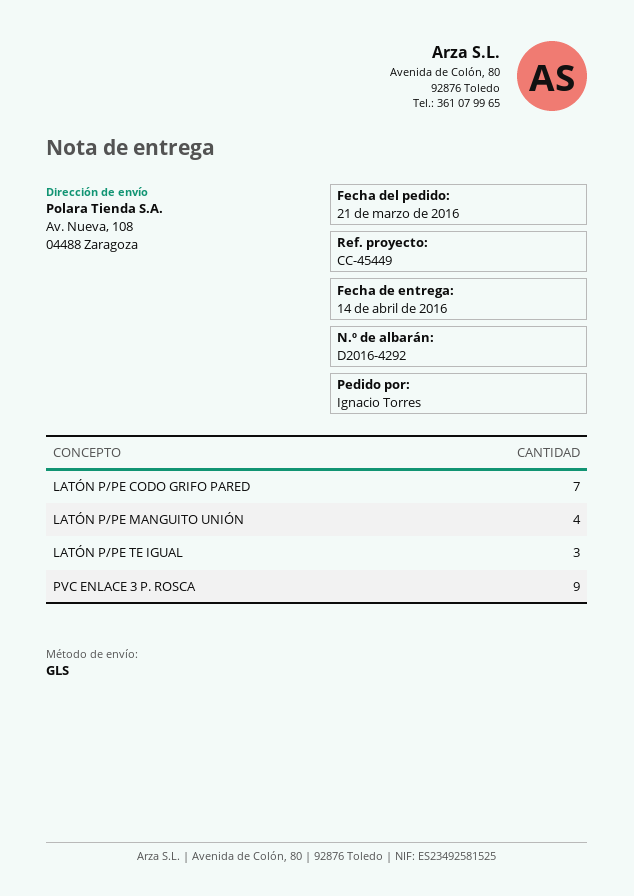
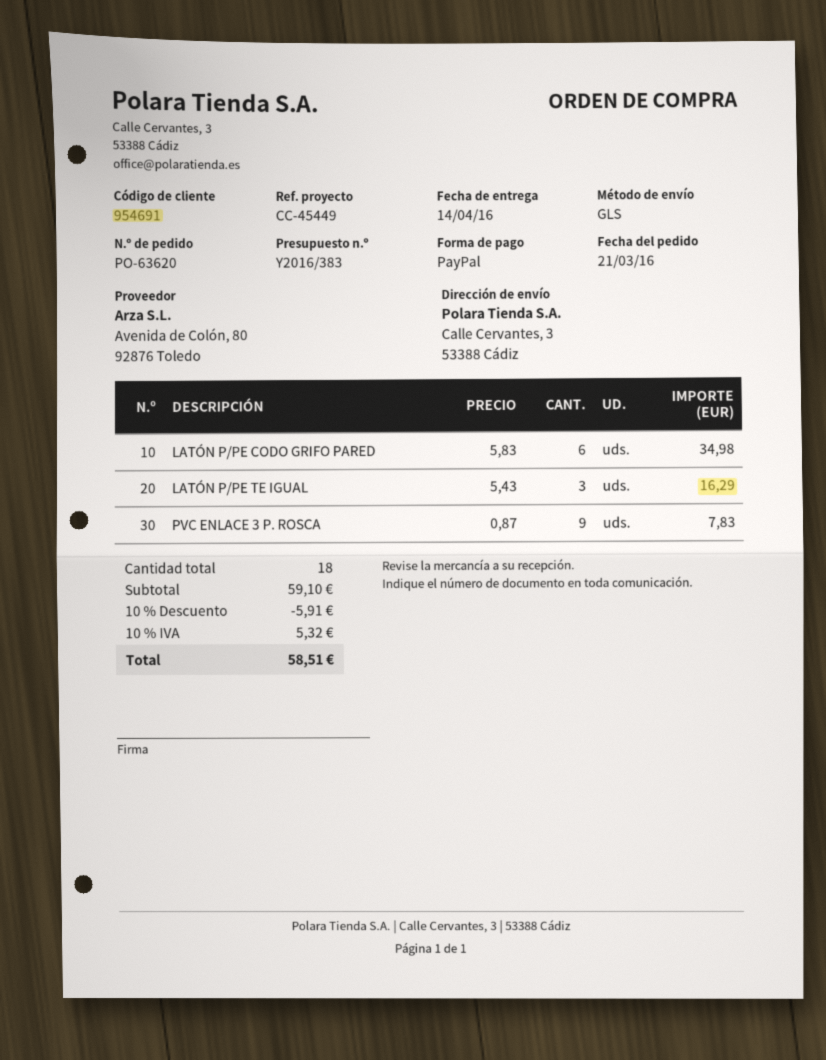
ship to: Av. Nueva, 108, 04488 Zaragoza -> Calle Cervantes, 3, 53388 Cádiz
LATÓN P/PE CODO GRIFO PARED: 7 -> 6
LATÓN P/PE MANGUITO UNIÓN: 4 -> none

